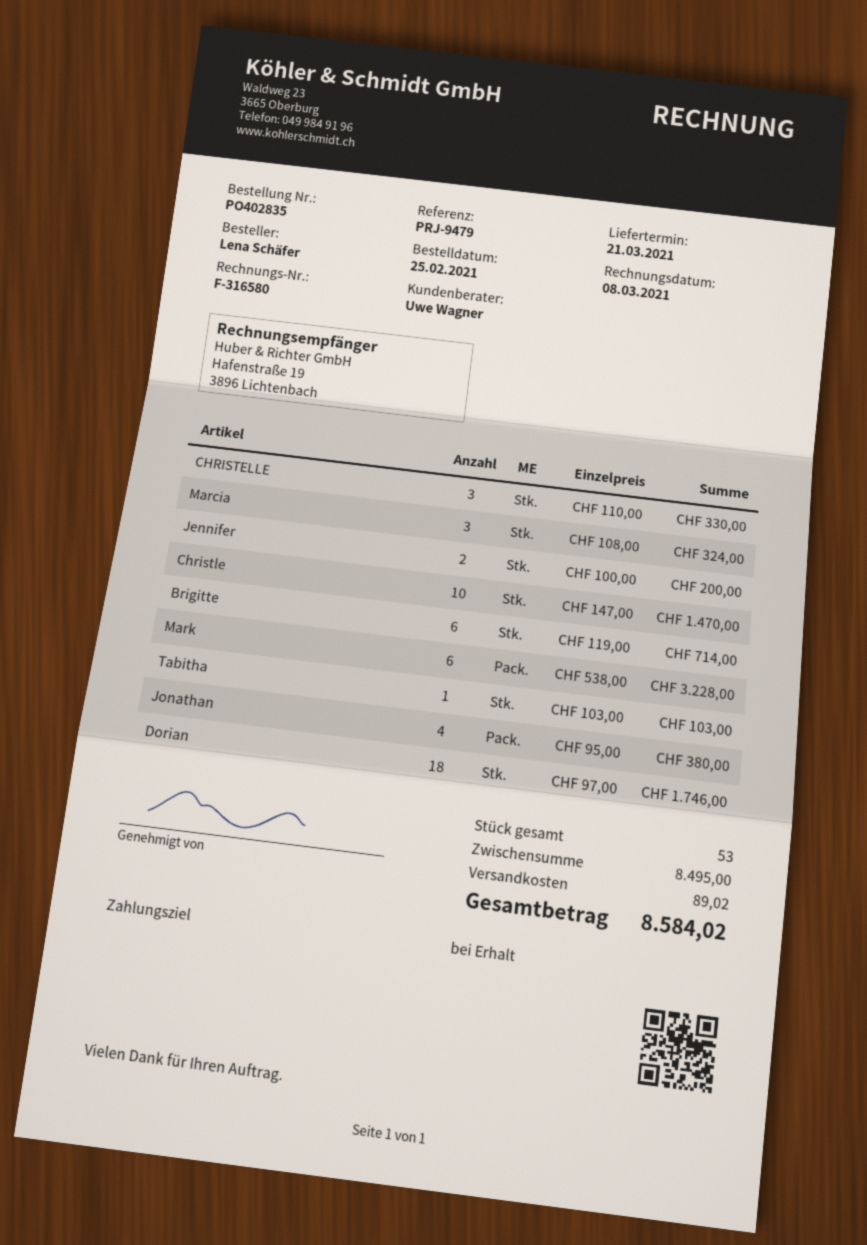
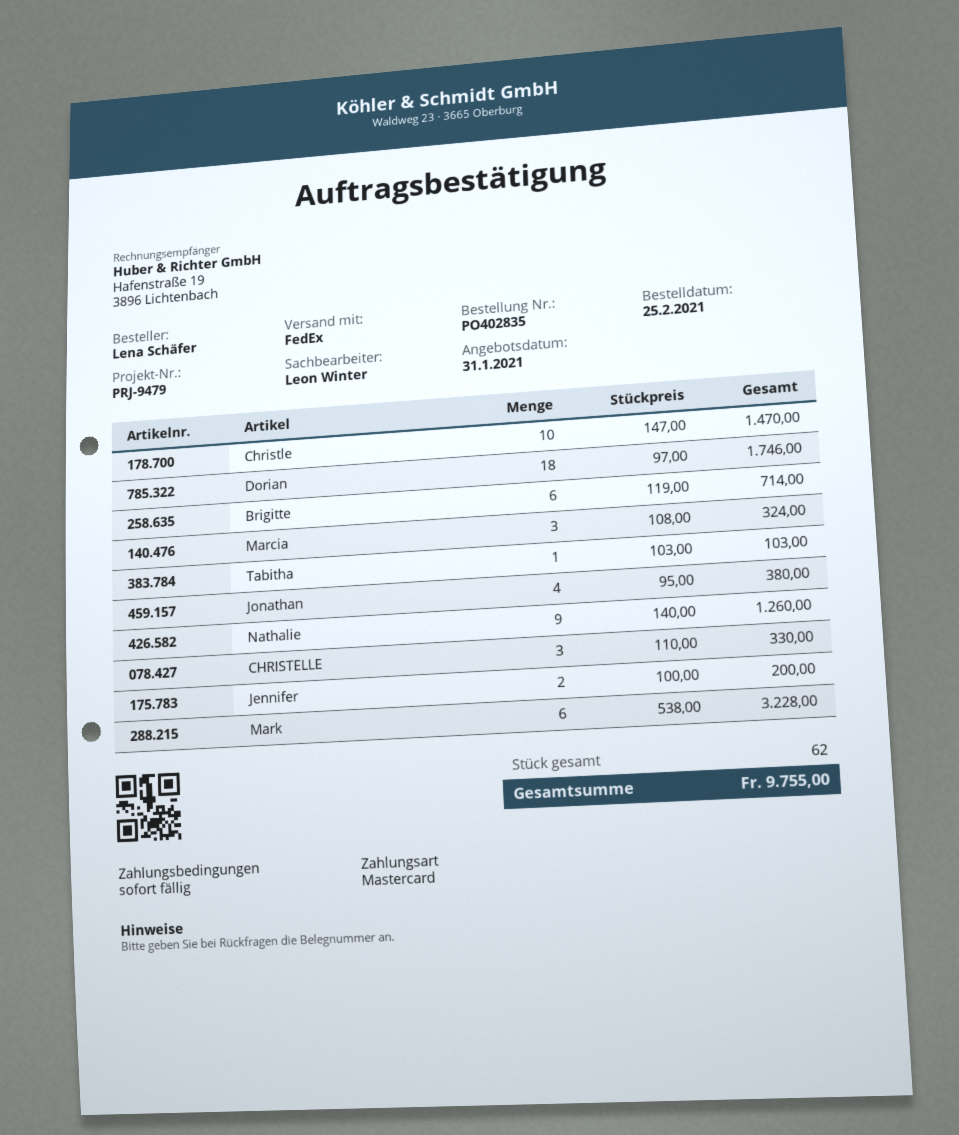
sales rep: Uwe Wagner -> Leon Winter
Nathalie: none -> 9 x 140.00 = 1260.00
total quantity: 53 -> 62
shipping: 89.02 -> none
total: 8584.02 -> 9755.00

